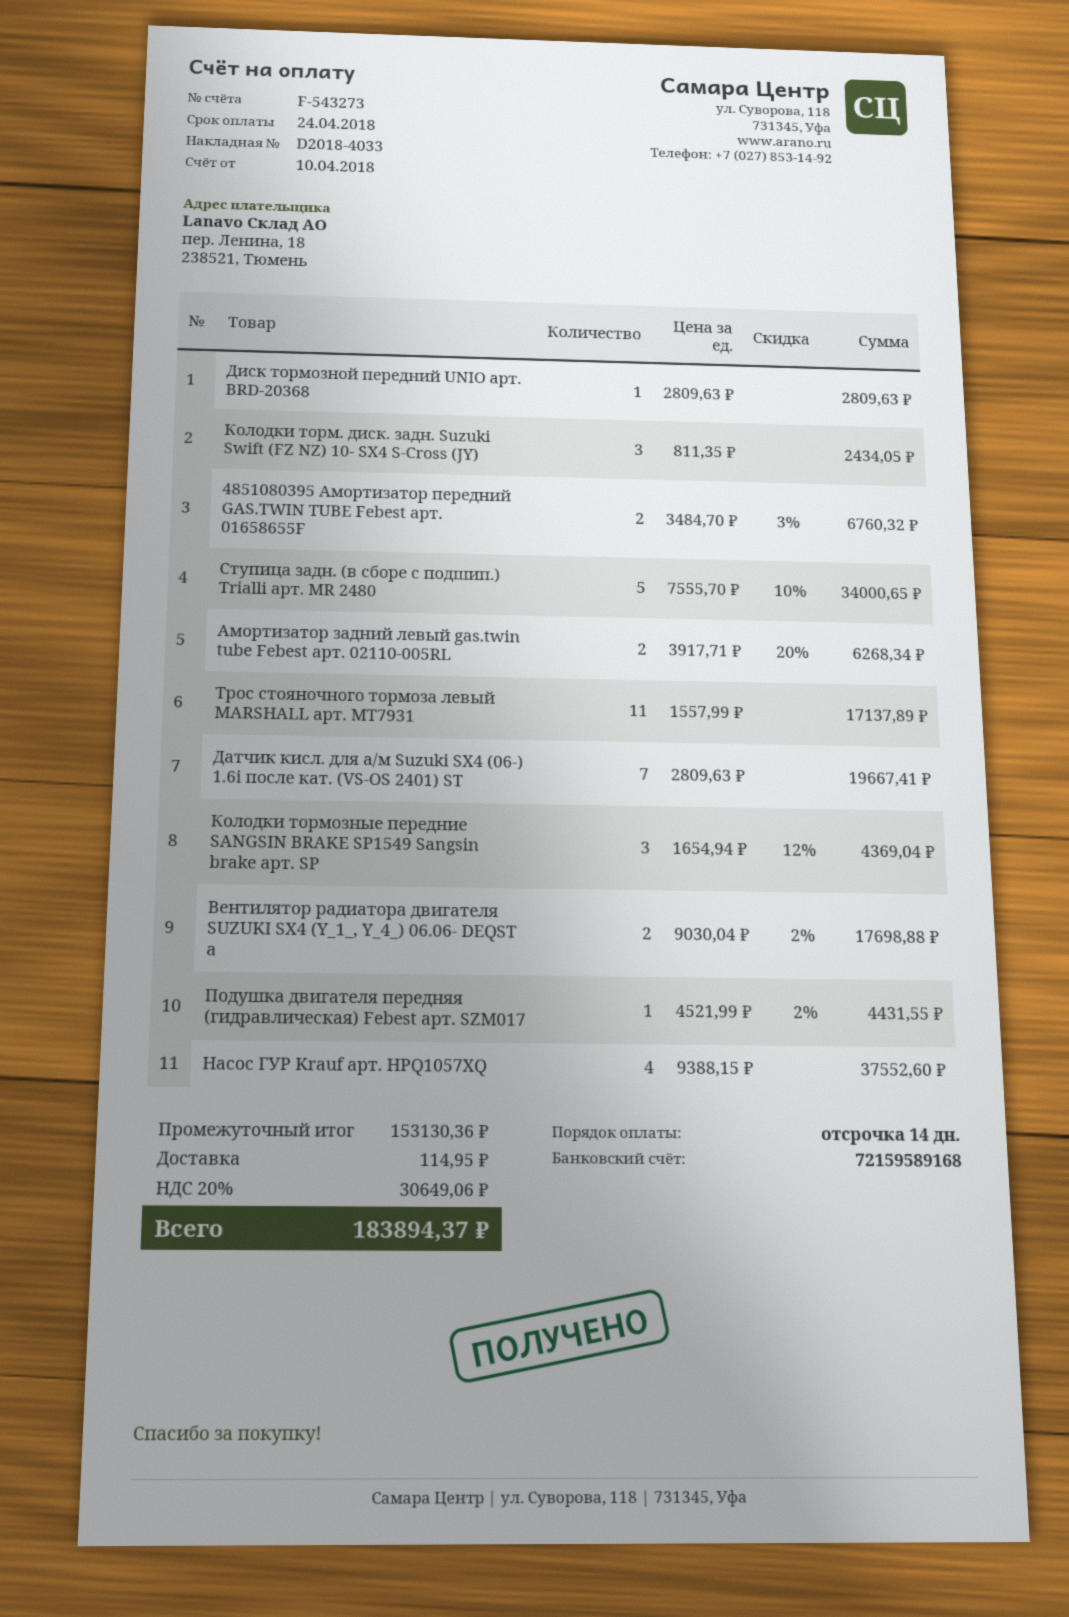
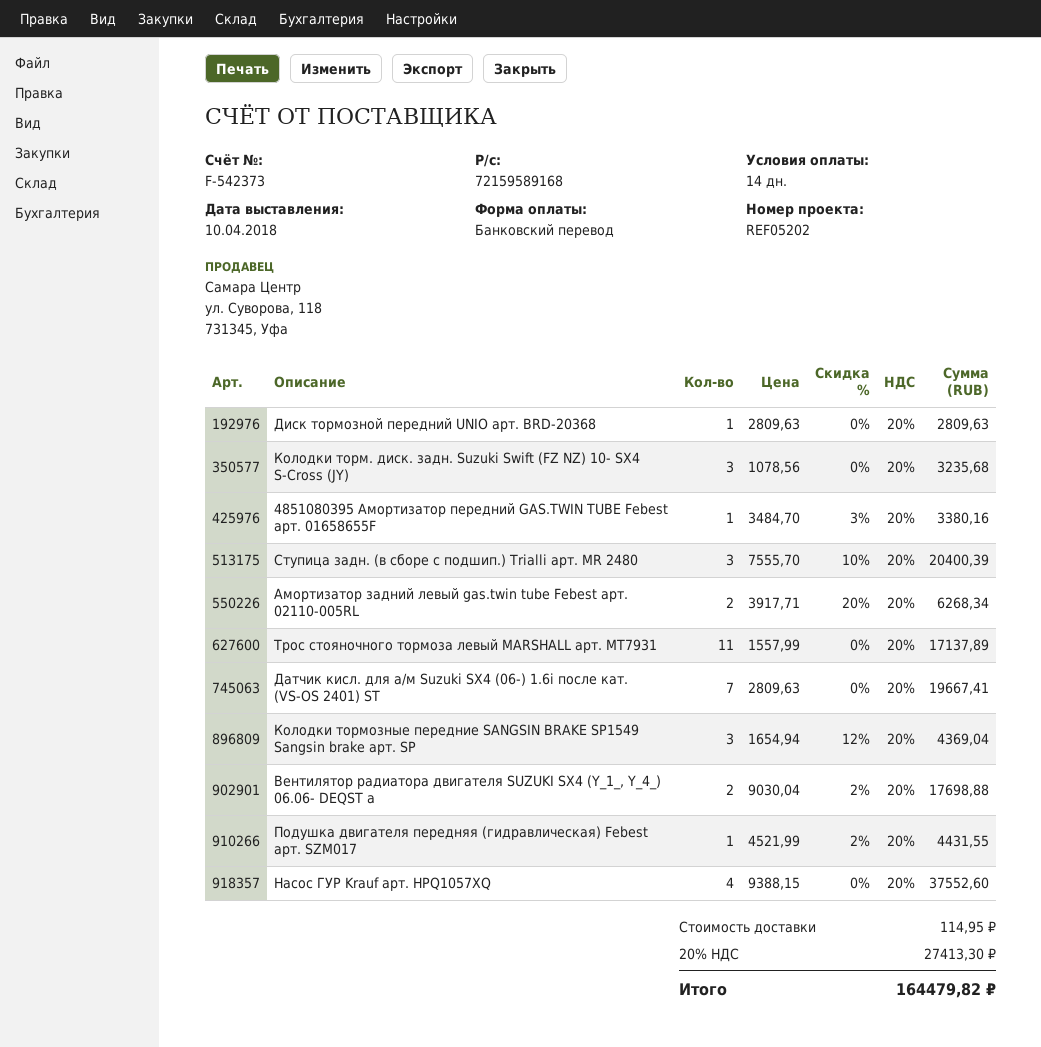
invoice number: F-543273 -> F-542373
Колодки торм. диск. задн. Suzuki Swift (FZ NZ) 10- SX4 S-Cross (JY): 3 x 811.35 = 2434.05 -> 3 x 1078.56 = 3235.68
4851080395 Амортизатор передний GAS.TWIN TUBE Febest арт. 01658655F: 2 x 3484.70 - 3% = 6760.32 -> 1 x 3484.70 - 3% = 3380.16
Ступица задн. (в сборе с подшип.) Trialli арт. MR 2480: 5 x 7555.70 - 10% = 34000.65 -> 3 x 7555.70 - 10% = 20400.39
tax: 20% = 30649.06 -> 20% = 27413.30
total: 183894.37 -> 164479.82

